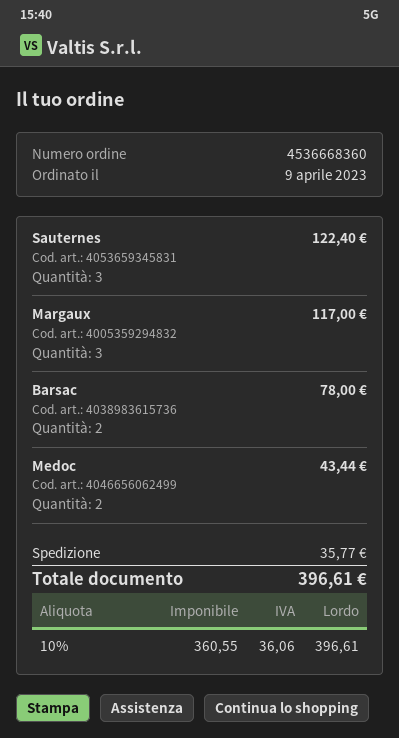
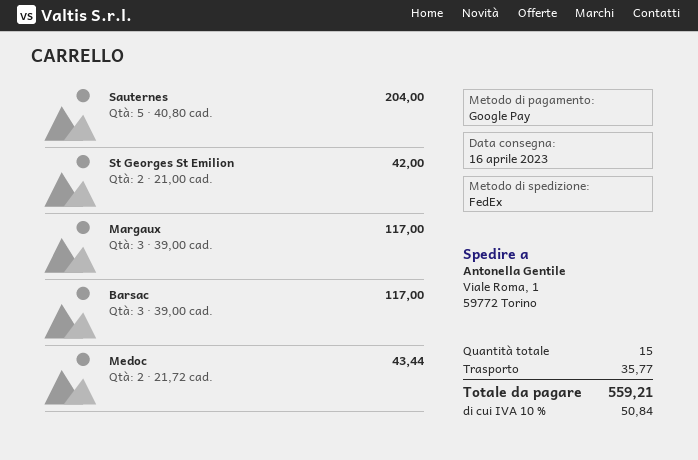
Sauternes: 3 for 122.40 -> 5 for 204.00
Barsac: 2 for 78.00 -> 3 for 117.00
St Georges St Emilion: none -> 2 for 42.00
tax: 10% = 36.06 -> 10% = 50.84
total: 396.61 -> 559.21

